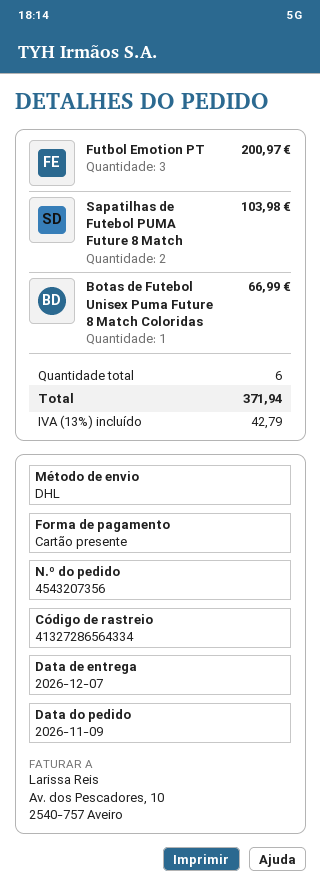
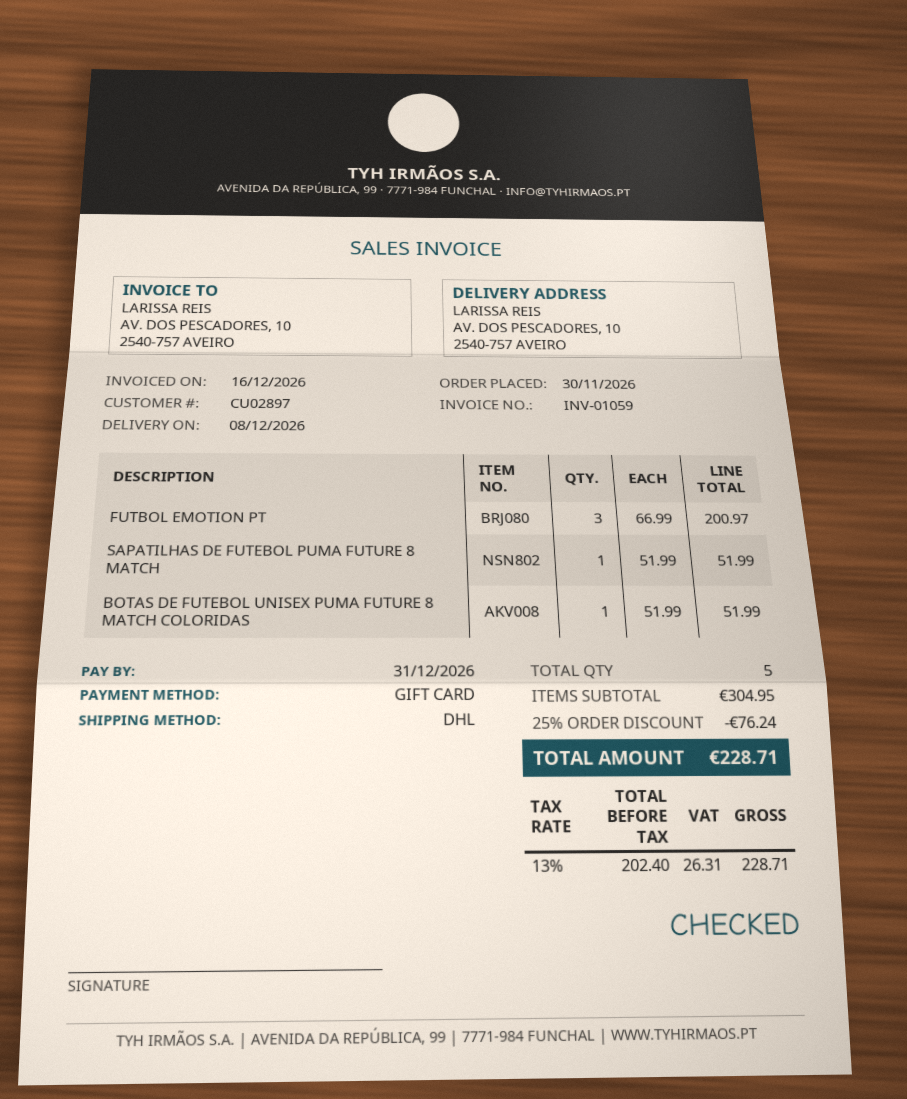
order date: 2026-11-09 -> 2026-11-30
delivery date: 2026-12-07 -> 2026-12-08
Sapatilhas de Futebol PUMA Future 8 Match: 2 for 103.98 -> 1 for 51.99
Botas de Futebol Unisex Puma Future 8 Match Coloridas: 1 for 66.99 -> 1 for 51.99
total quantity: 6 -> 5
discount: none -> 25% = 76.24
tax: 13% = 42.79 -> 13% = 26.31
total: 371.94 -> 228.71

